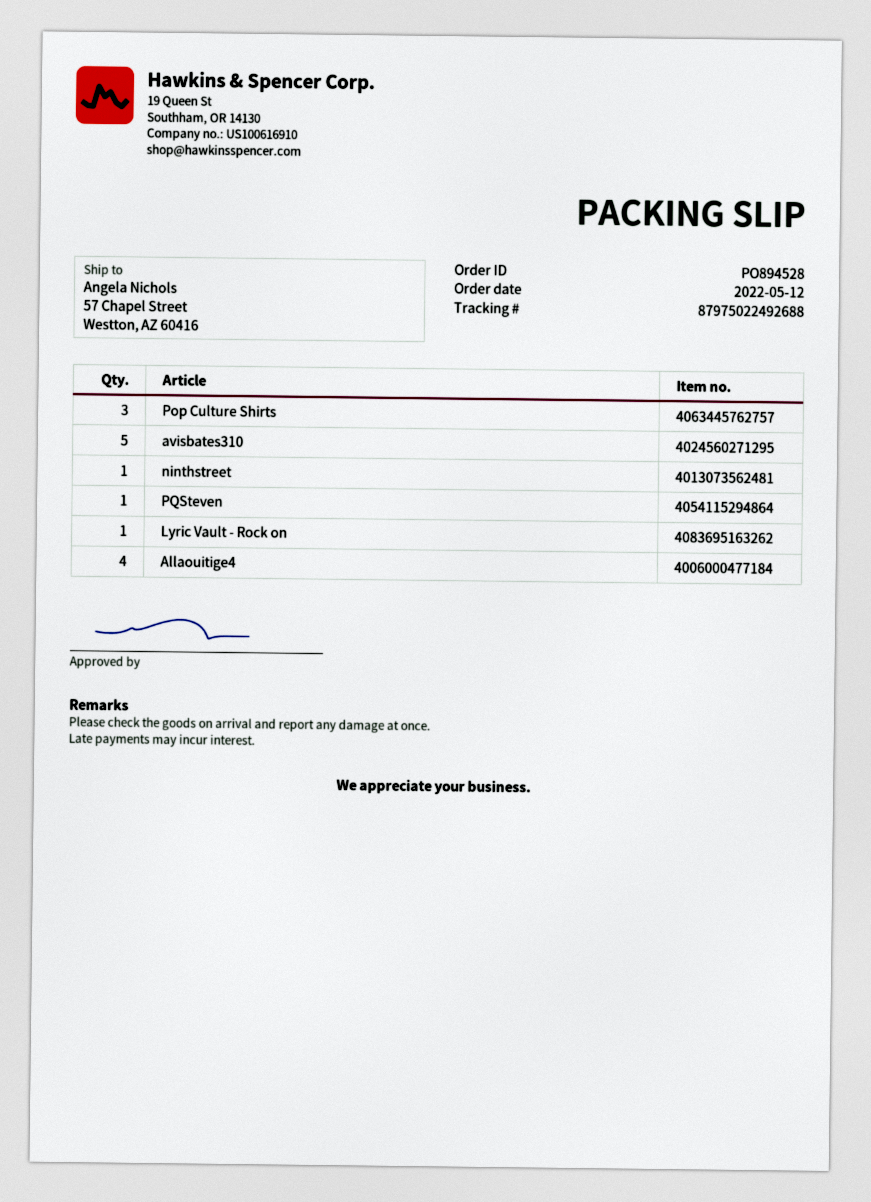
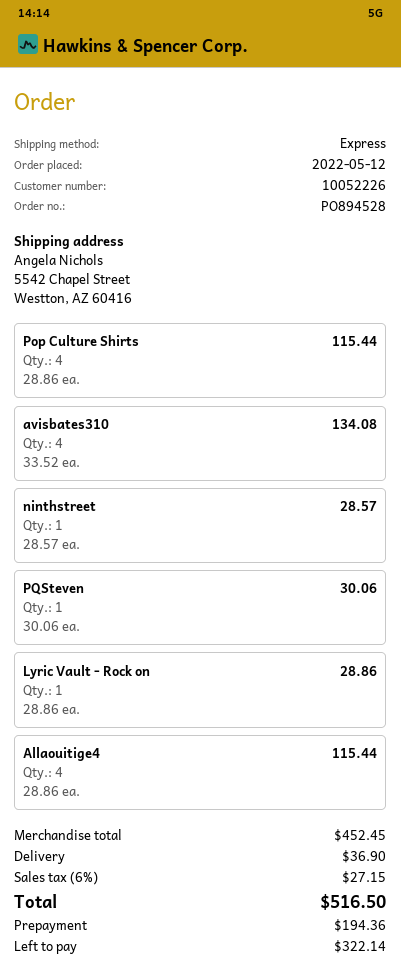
ship to: 57 Chapel Street, Westton, AZ 60416 -> 5542 Chapel Street, Westton, AZ 60416
Pop Culture Shirts: 3 -> 4
avisbates310: 5 -> 4

